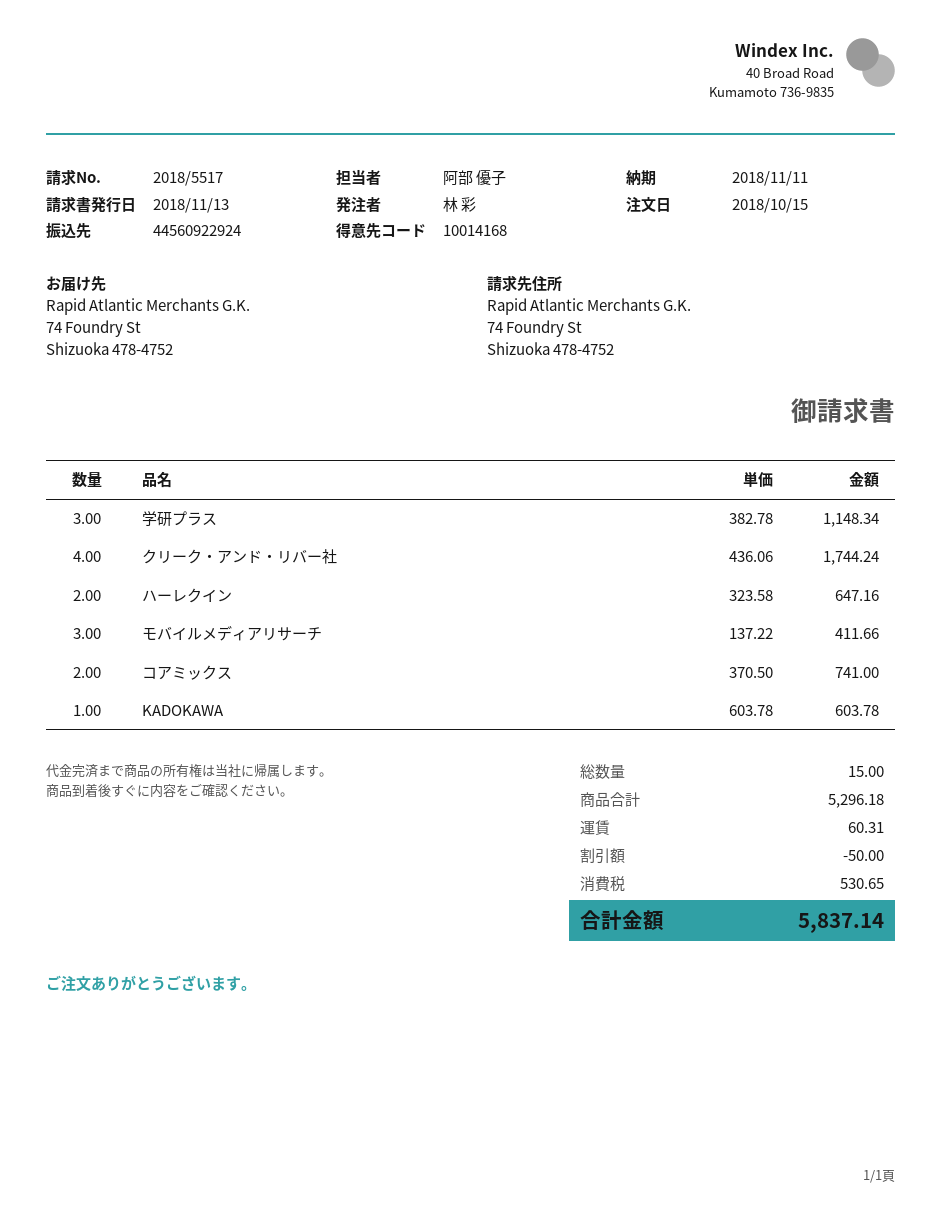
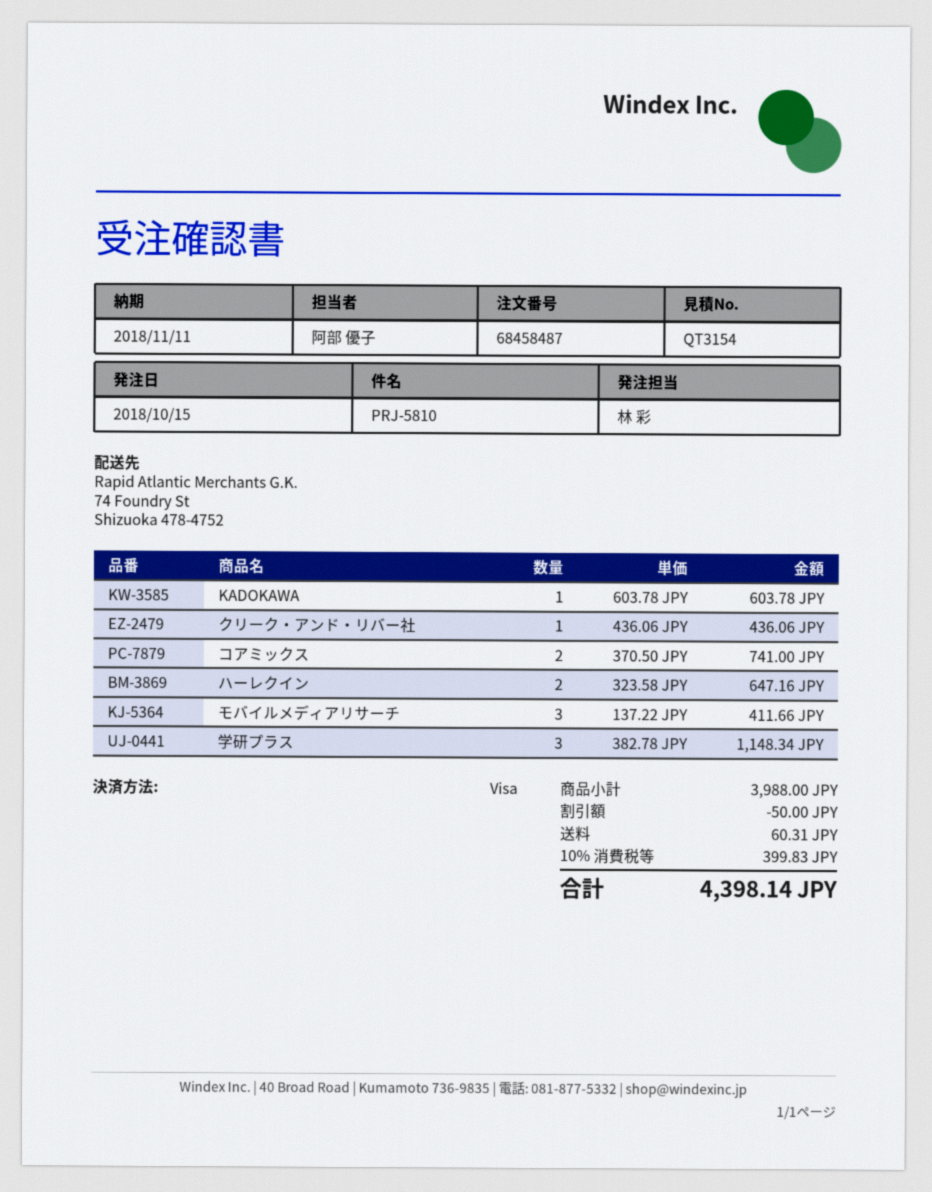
クリーク・アンド・リバー社: 4 x 436.06 = 1744.24 -> 1 x 436.06 = 436.06
subtotal: 5296.18 -> 3988.00
tax: 530.65 -> 399.83
total: 5837.14 -> 4398.14

